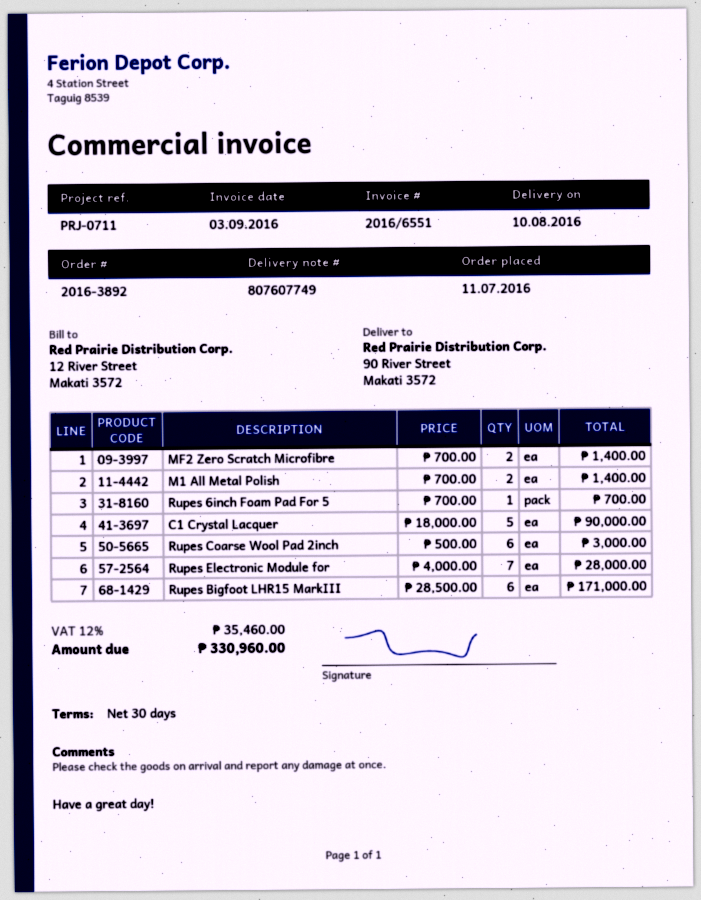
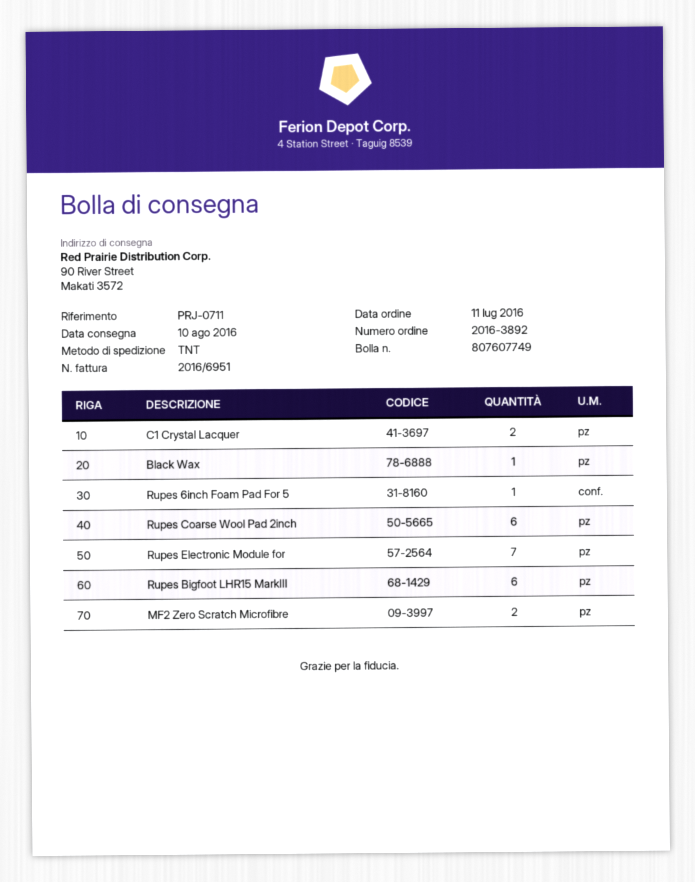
invoice number: 2016/6551 -> 2016/6951
M1 All Metal Polish: 2 -> none
C1 Crystal Lacquer: 5 -> 2
Black Wax: none -> 1

